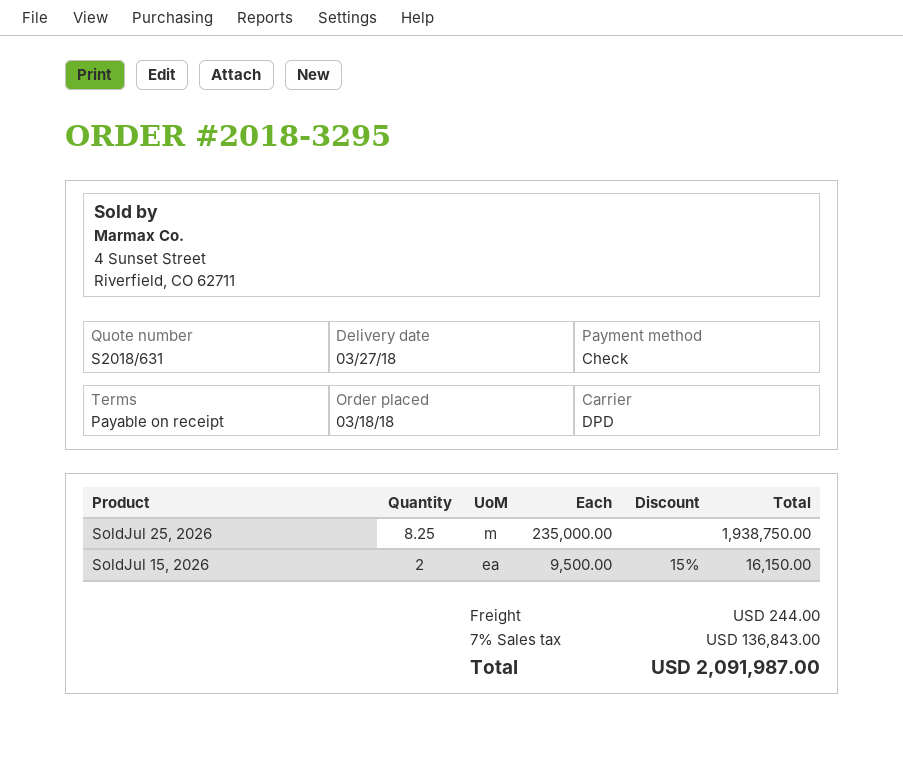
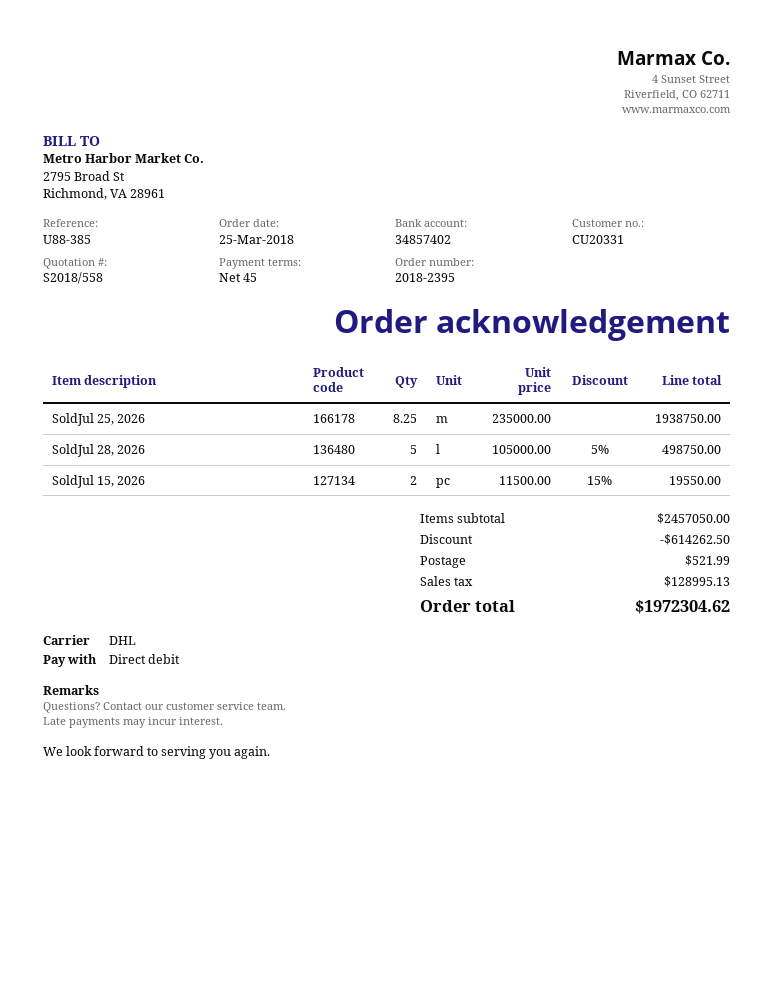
quote number: S2018/631 -> S2018/558
order number: 2018-3295 -> 2018-2395
order date: 2018-03-18 -> 2018-03-25
payment terms: on receipt -> 45 days
payment method: cheque -> direct debit
shipping method: DPD -> DHL
SoldJul 15, 2026: 2 x 9500.00 - 15% = 16150.00 -> 2 x 11500.00 - 15% = 19550.00
SoldJul 28, 2026: none -> 5 x 105000.00 - 5% = 498750.00
discount: none -> 614262.50
shipping: 244.00 -> 521.99
tax: 136843.00 -> 128995.13
total: 2091987.00 -> 1972304.62

